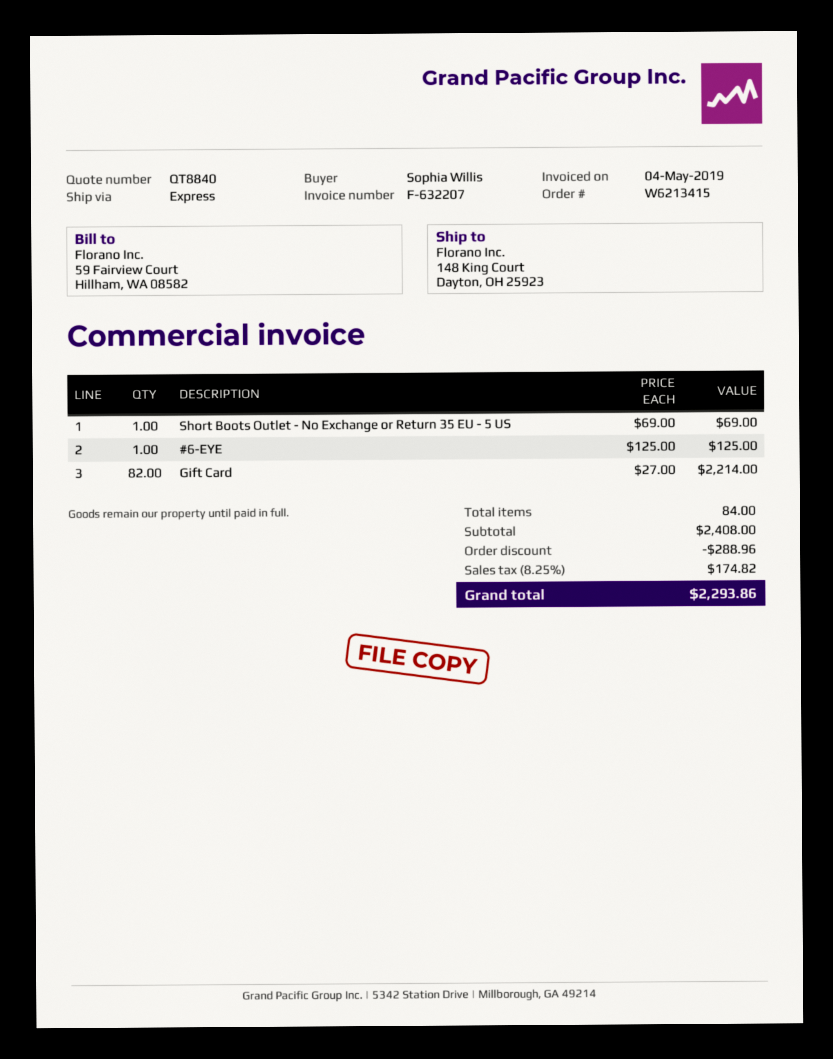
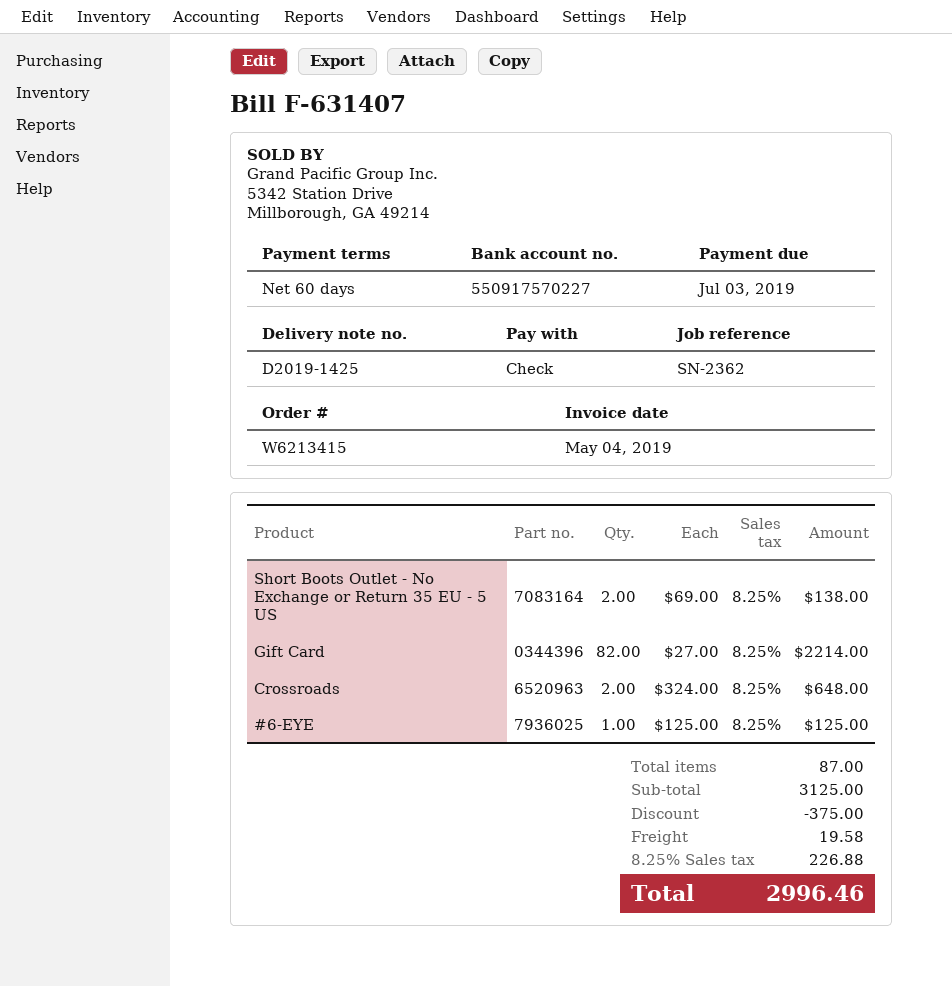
invoice number: F-632207 -> F-631407
Short Boots Outlet - No Exchange or Return 35 EU - 5 US: 1 x 69.00 = 69.00 -> 2 x 69.00 = 138.00
Crossroads: none -> 2 x 324.00 = 648.00
total quantity: 84 -> 87
subtotal: 2408.00 -> 3125.00
discount: 288.96 -> 375.00
shipping: none -> 19.58
tax: 8.25% = 174.82 -> 8.25% = 226.88
total: 2293.86 -> 2996.46

